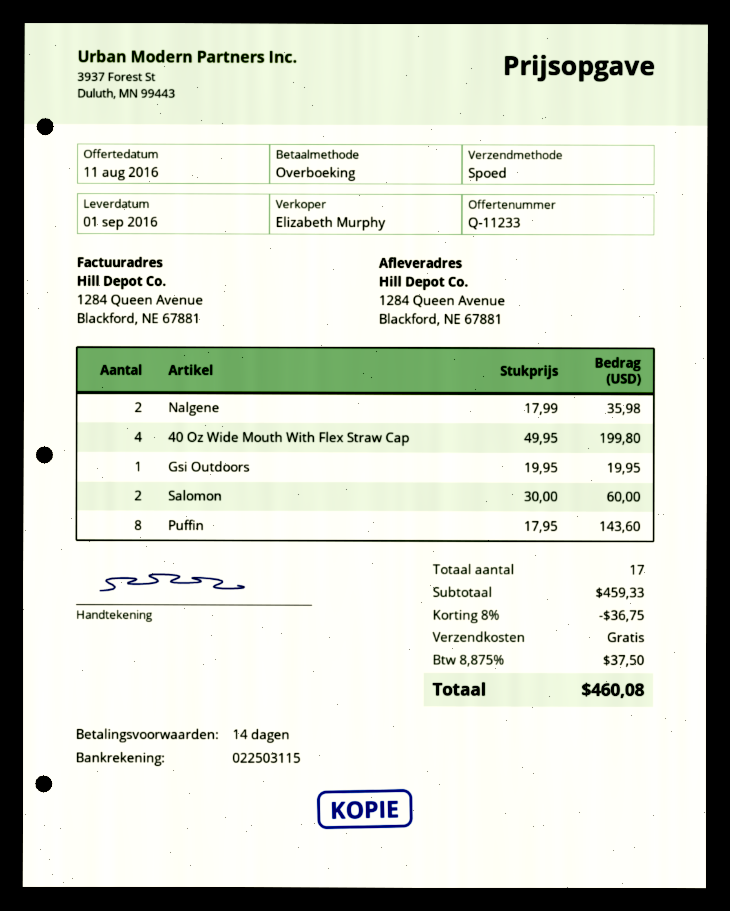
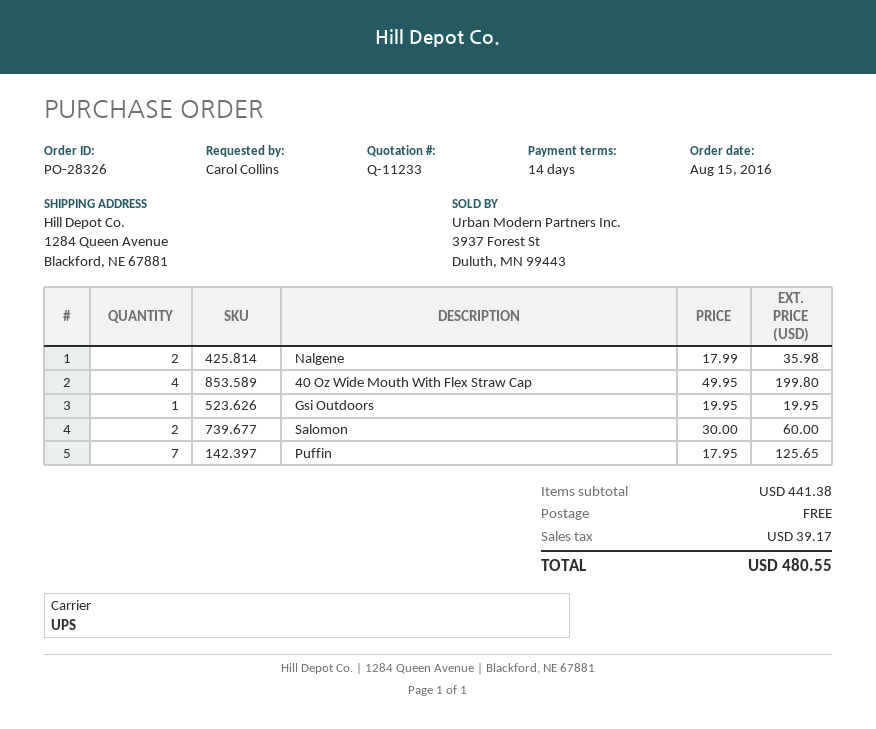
shipping method: express -> UPS
Puffin: 8 x 17.95 = 143.60 -> 7 x 17.95 = 125.65
subtotal: 459.33 -> 441.38
discount: 8% = 36.75 -> none
tax: 37.50 -> 39.17
total: 460.08 -> 480.55

